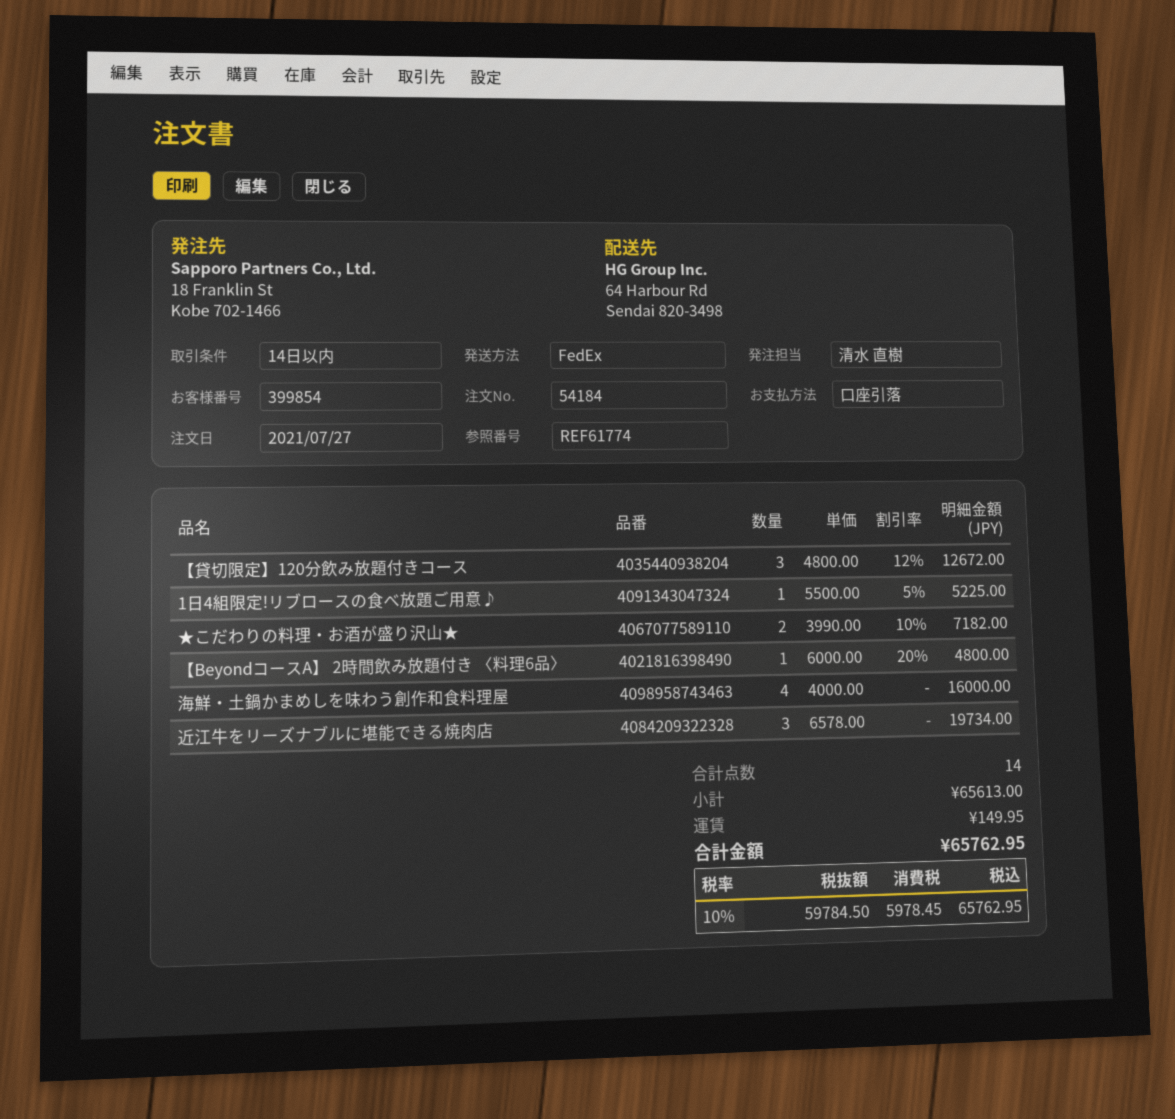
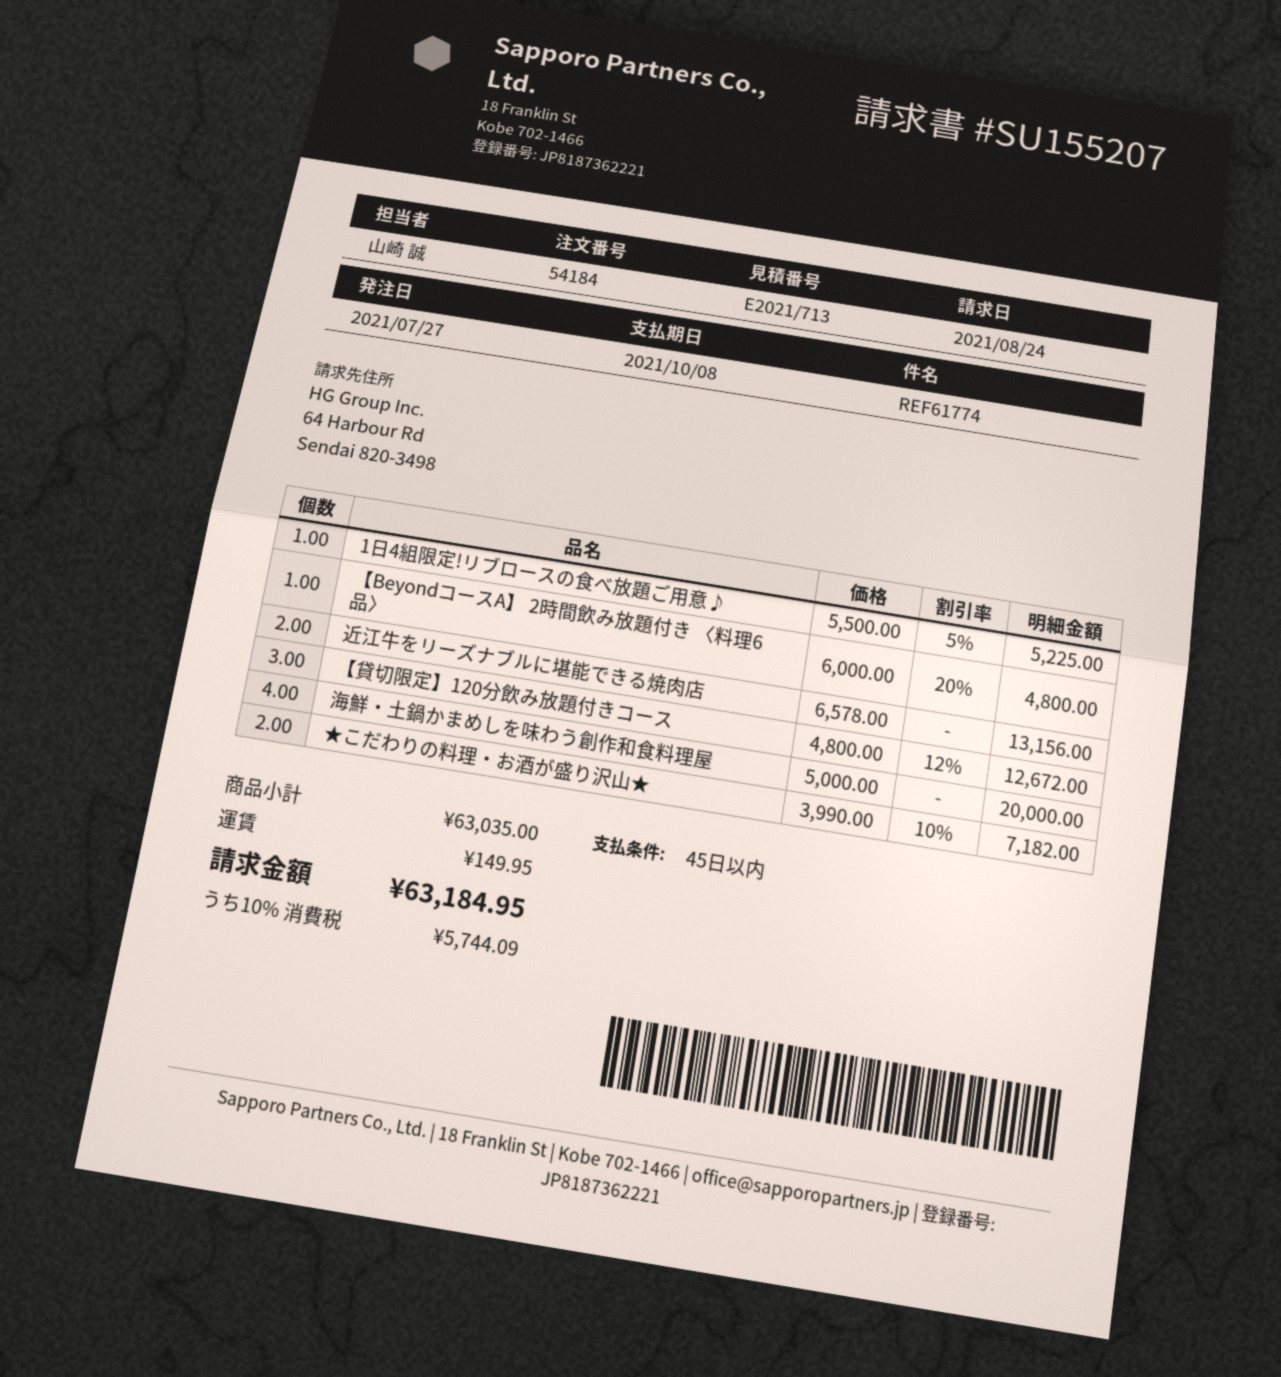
payment terms: 14 days -> 45 days
海鮮・土鍋かまめしを味わう創作和食料理屋: 4 x 4000.00 = 16000.00 -> 4 x 5000.00 = 20000.00
近江牛をリーズナブルに堪能できる焼肉店: 3 x 6578.00 = 19734.00 -> 2 x 6578.00 = 13156.00
subtotal: 65613.00 -> 63035.00
tax: 10% = 5978.45 -> 10% = 5744.09
total: 65762.95 -> 63184.95

